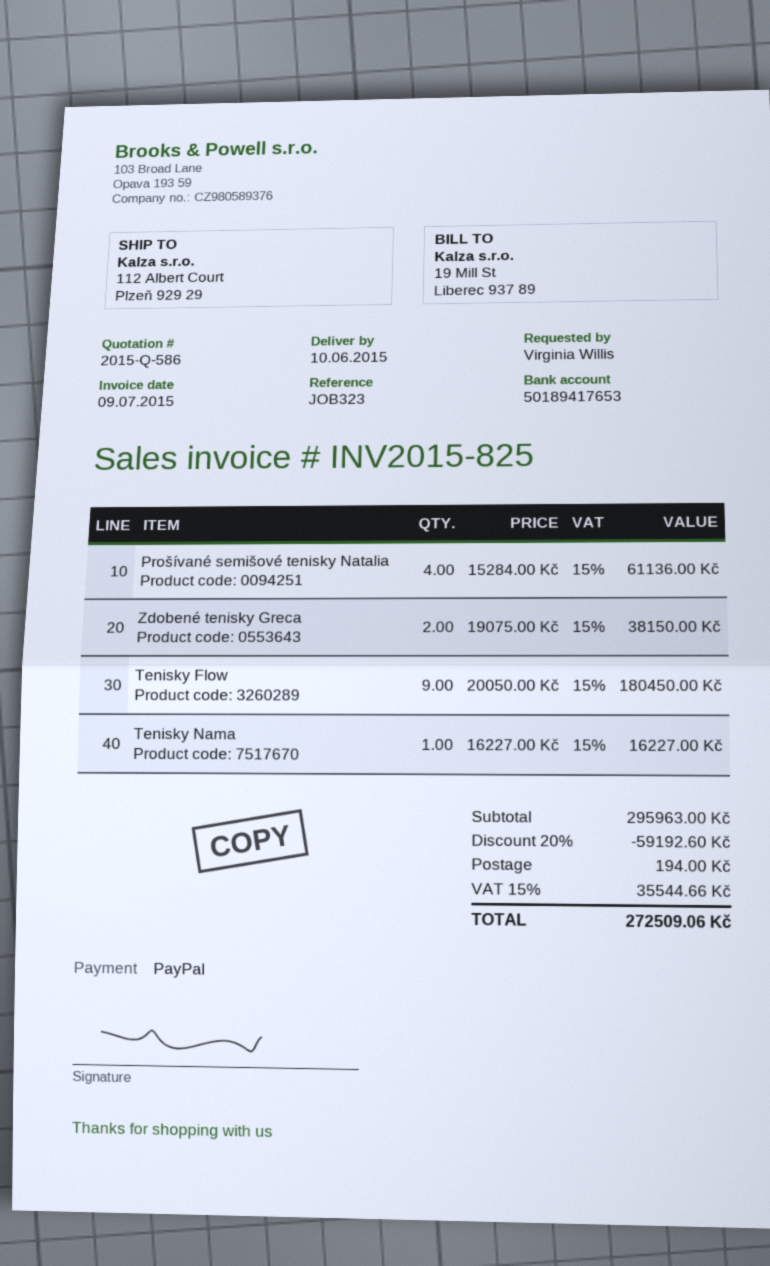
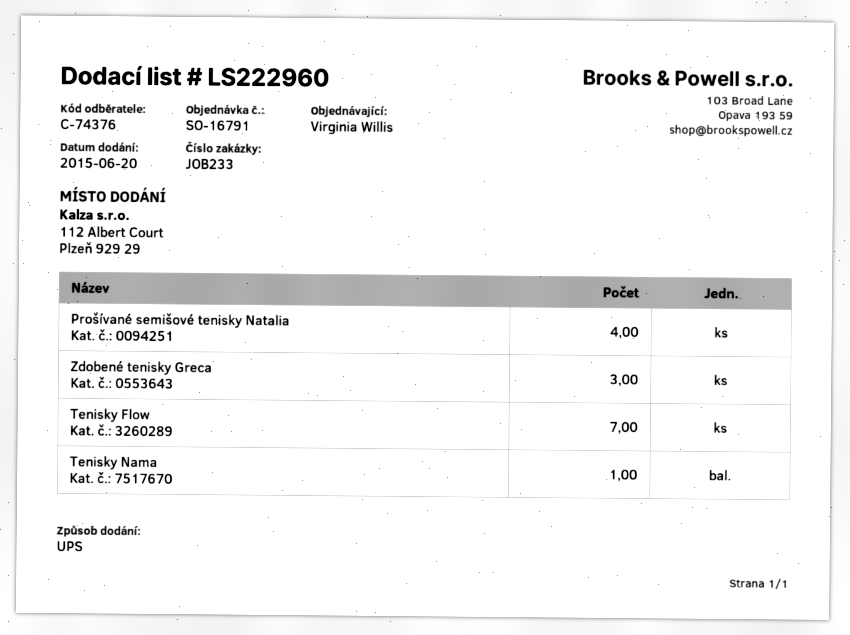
delivery date: 2015-06-10 -> 2015-06-20
reference: JOB323 -> JOB233
Zdobené tenisky Greca: 2 -> 3
Tenisky Flow: 9 -> 7

